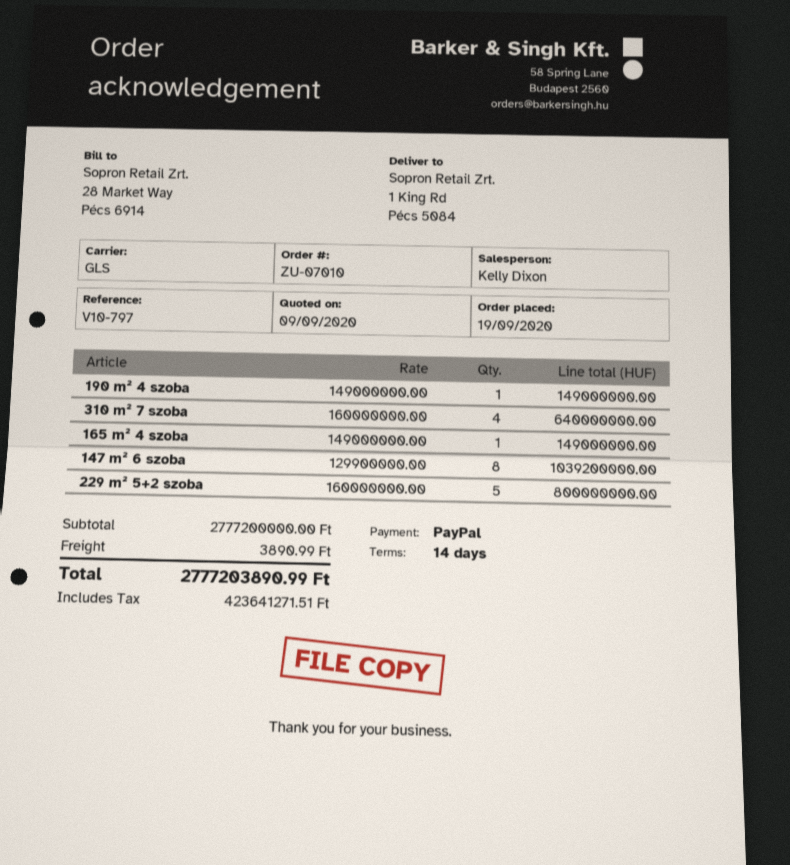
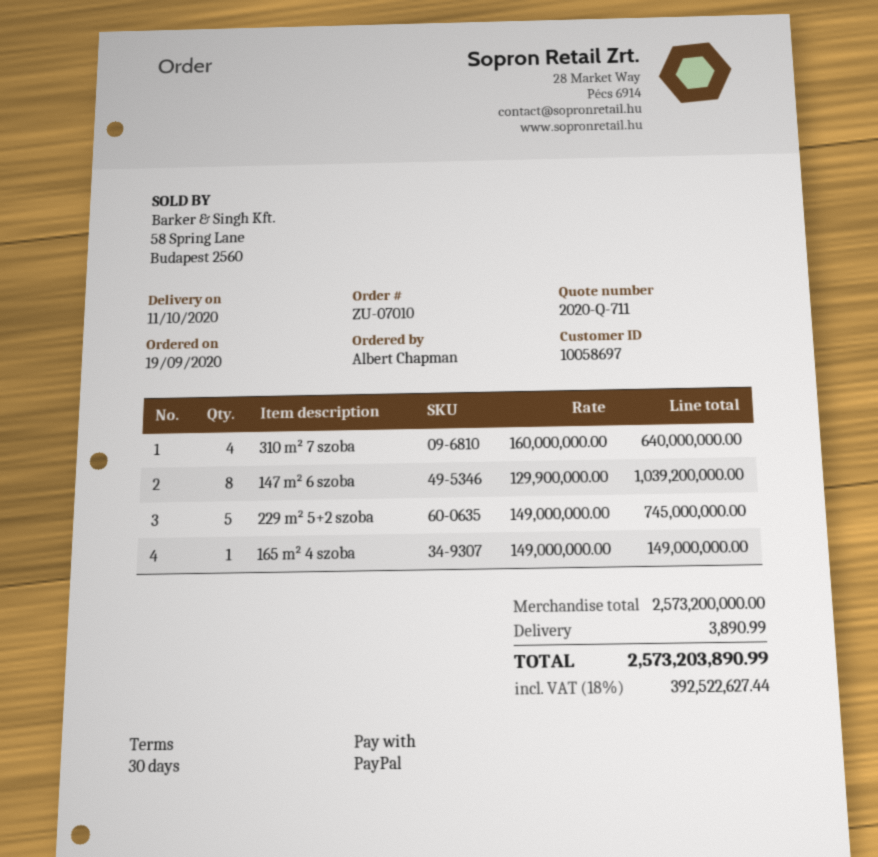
payment terms: 14 days -> 30 days
190 m² 4 szoba: 1 x 149000000.00 = 149000000.00 -> none
229 m² 5+2 szoba: 5 x 160000000.00 = 800000000.00 -> 5 x 149000000.00 = 745000000.00
subtotal: 2777200000.00 -> 2573200000.00
tax: 423641271.51 -> 392522627.44
total: 2777203890.99 -> 2573203890.99

